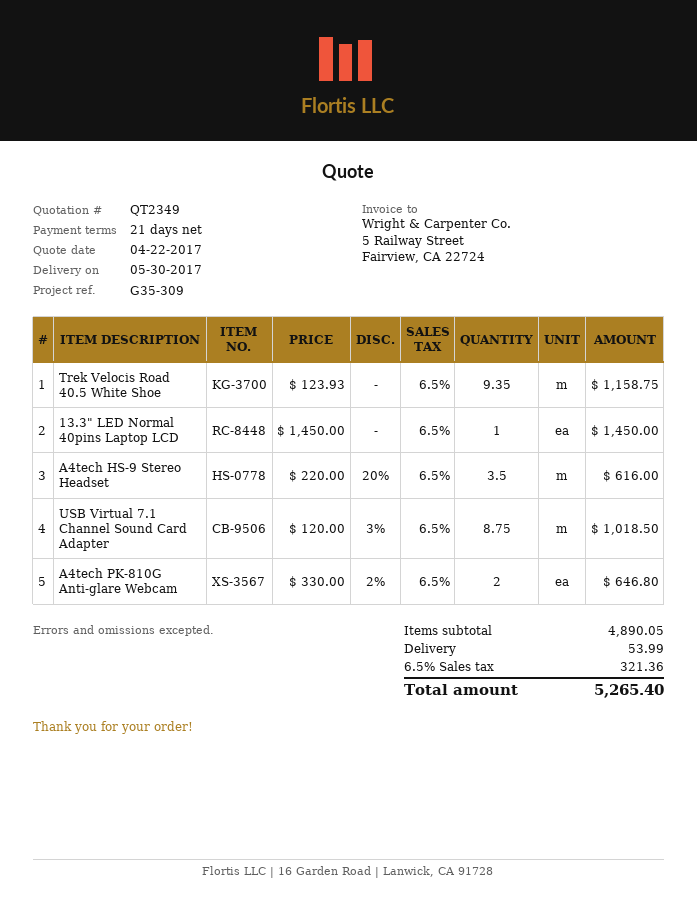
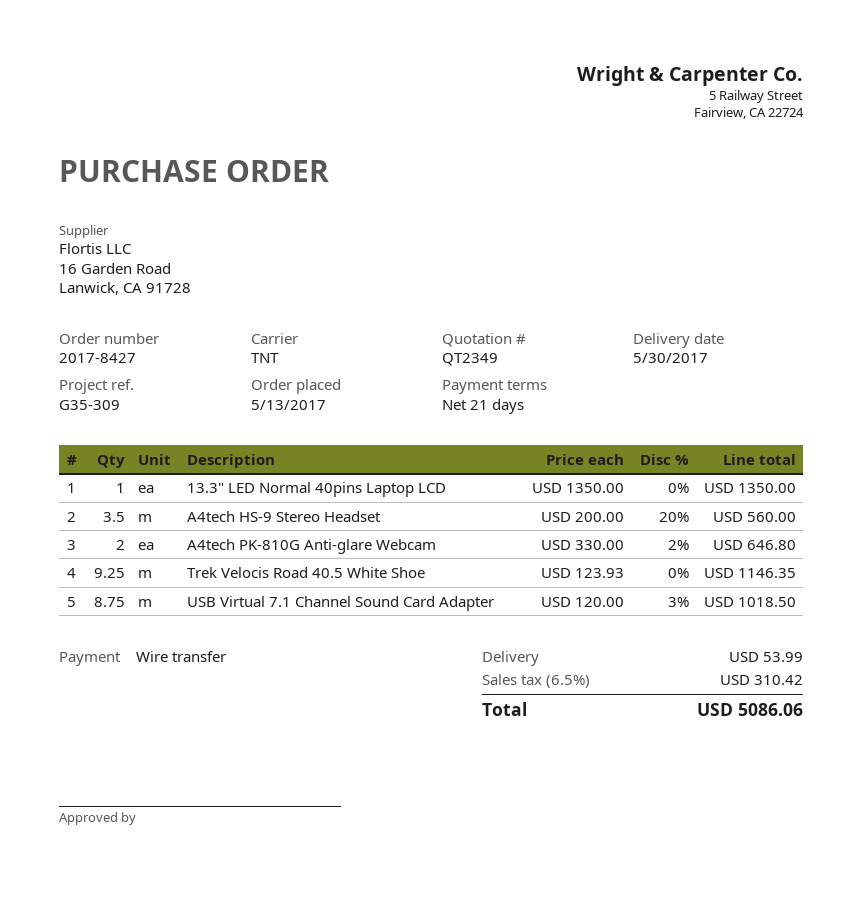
Trek Velocis Road 40.5 White Shoe: 9.35 x 123.93 = 1158.75 -> 9.25 x 123.93 = 1146.35
13.3" LED Normal 40pins Laptop LCD: 1 x 1450.00 = 1450.00 -> 1 x 1350.00 = 1350.00
A4tech HS-9 Stereo Headset: 3.5 x 220.00 - 20% = 616.00 -> 3.5 x 200.00 - 20% = 560.00
tax: 6.5% = 321.36 -> 6.5% = 310.42
total: 5265.40 -> 5086.06

